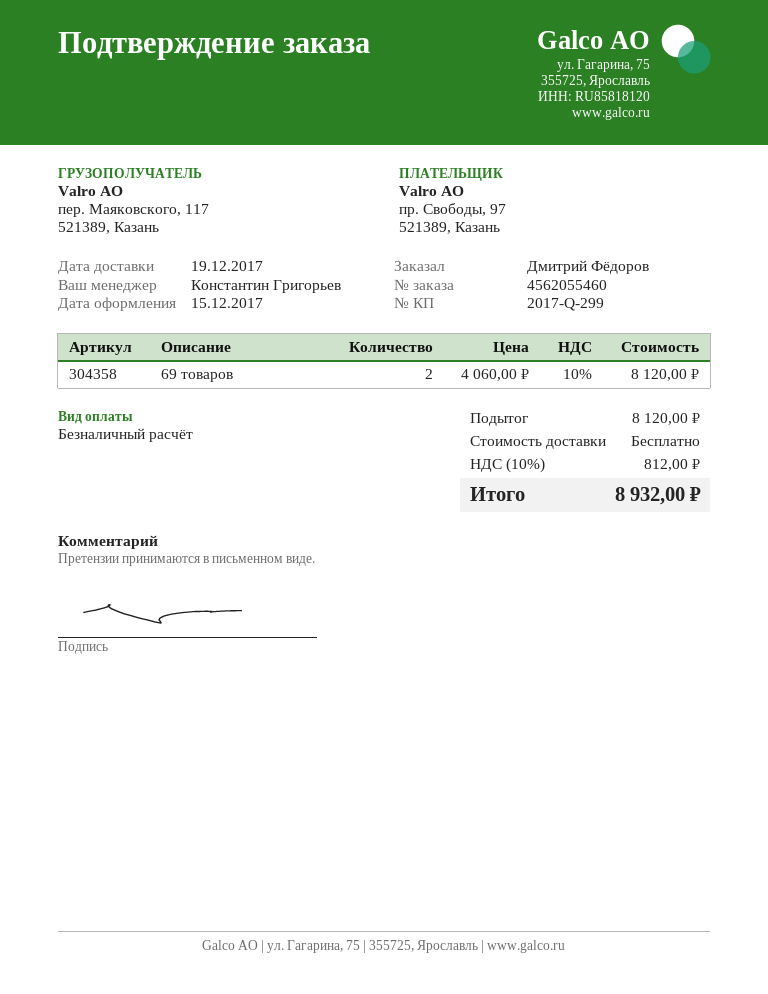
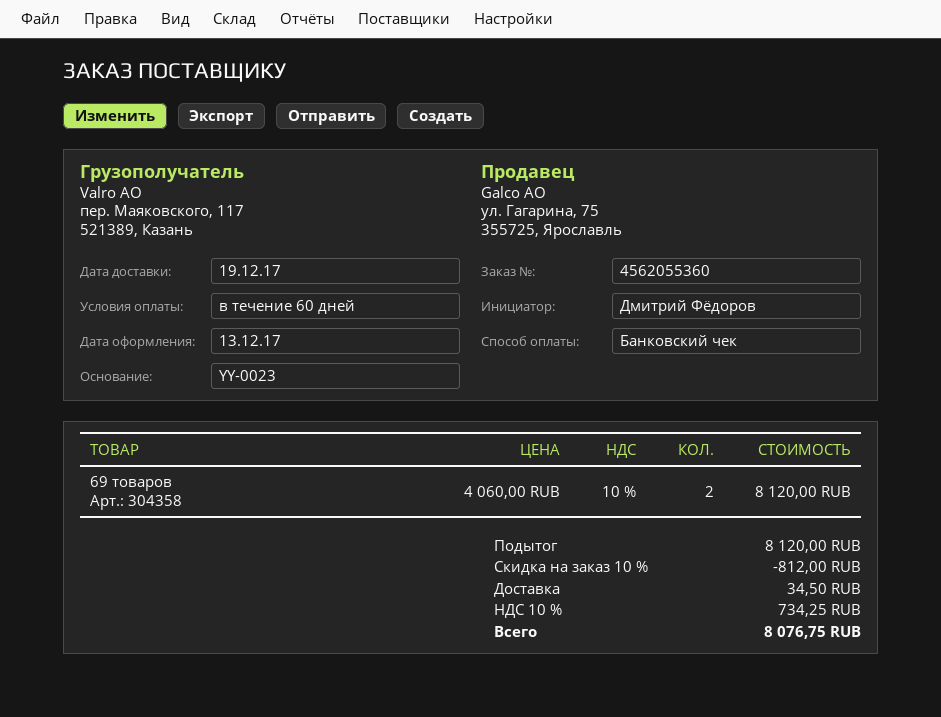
order number: 4562055460 -> 4562055360
order date: 2017-12-15 -> 2017-12-13
payment method: bank transfer -> cheque
discount: none -> 10% = 812.00
shipping: 0.00 -> 34.50
tax: 10% = 812.00 -> 10% = 734.25
total: 8932.00 -> 8076.75

